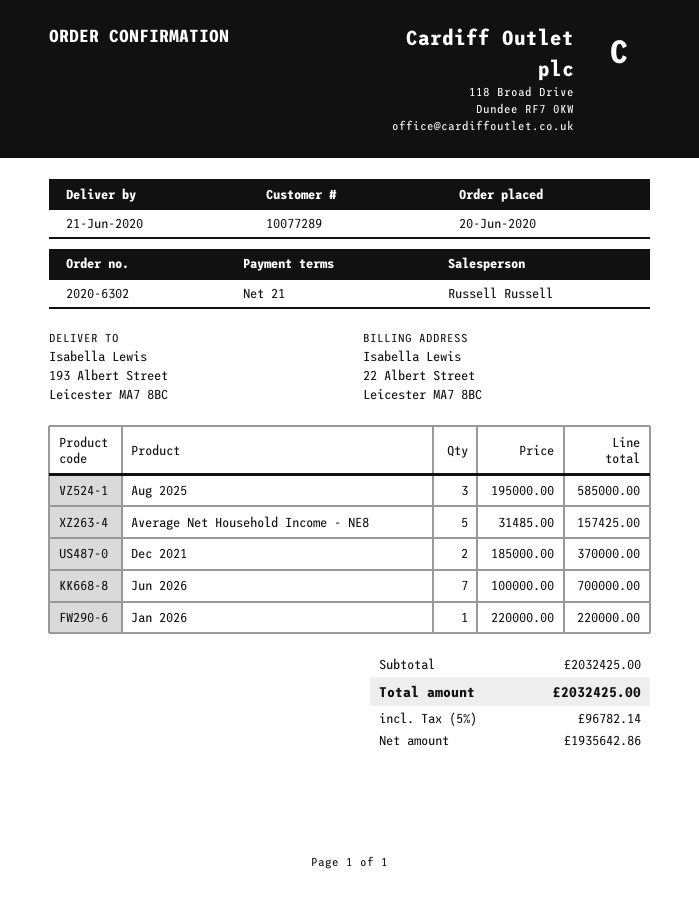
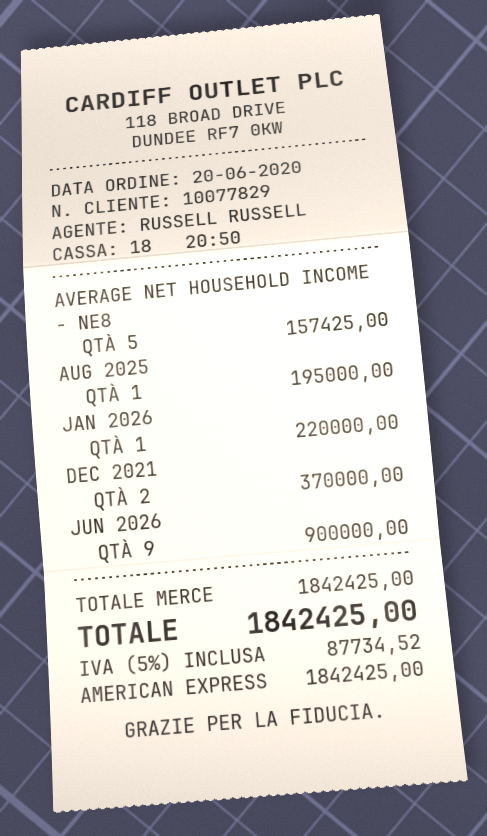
customer number: 10077289 -> 10077829
Aug 2025: 3 for 585000.00 -> 1 for 195000.00
Jun 2026: 7 for 700000.00 -> 9 for 900000.00
subtotal: 2032425.00 -> 1842425.00
tax: 5% = 96782.14 -> 5% = 87734.52
total: 2032425.00 -> 1842425.00

